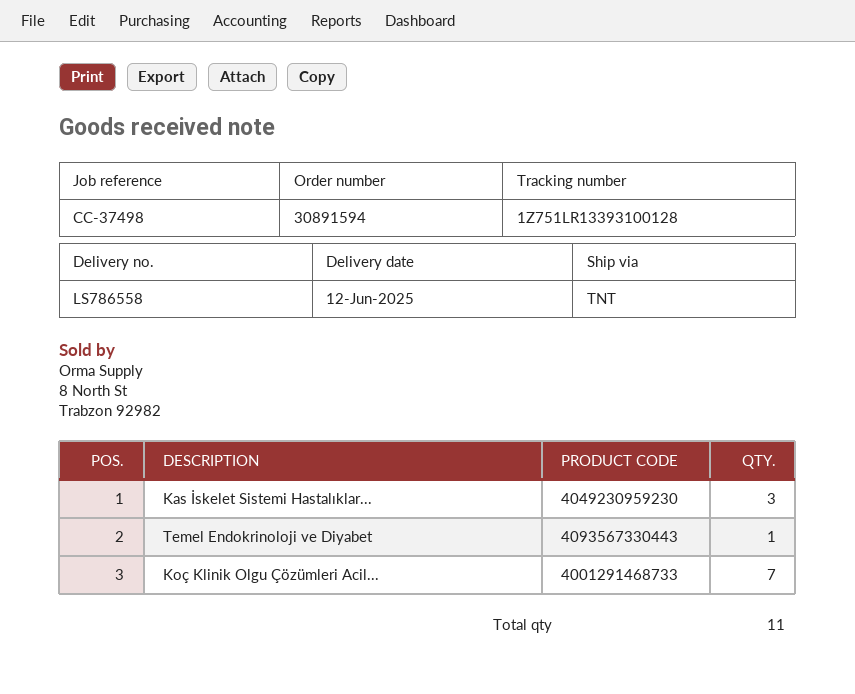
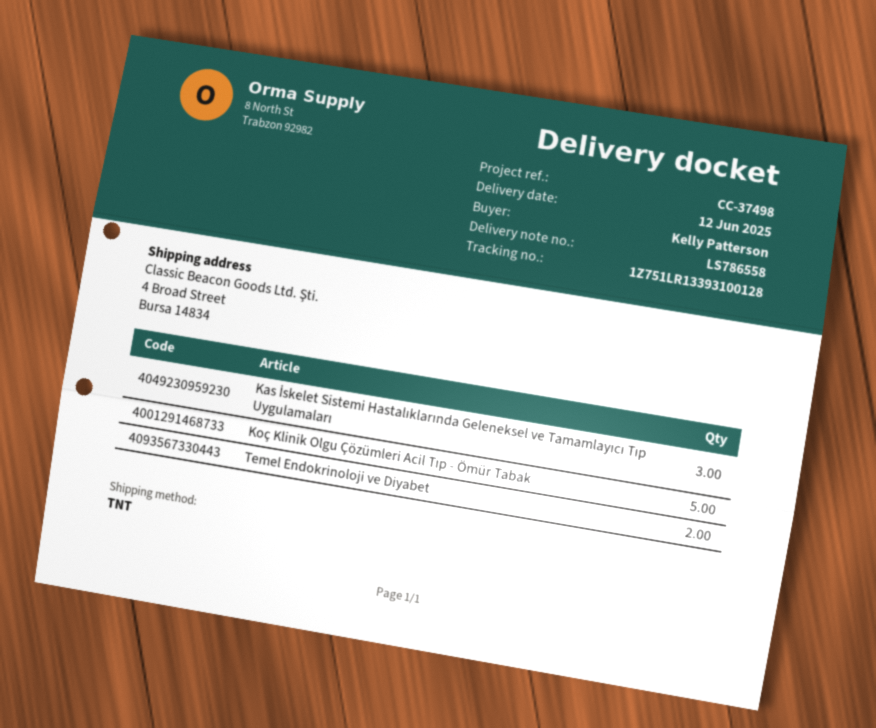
Temel Endokrinoloji ve Diyabet: 1 -> 2
Koç Klinik Olgu Çözümleri Acil...: 7 -> 5

